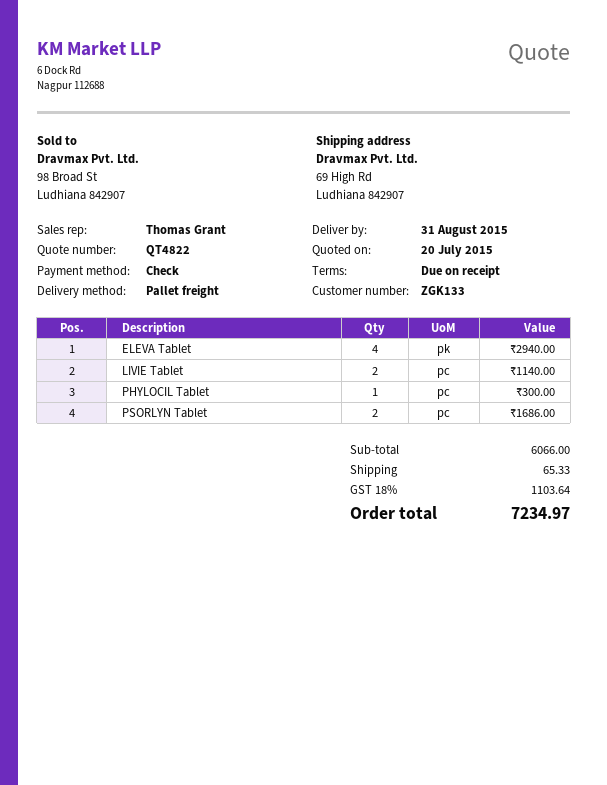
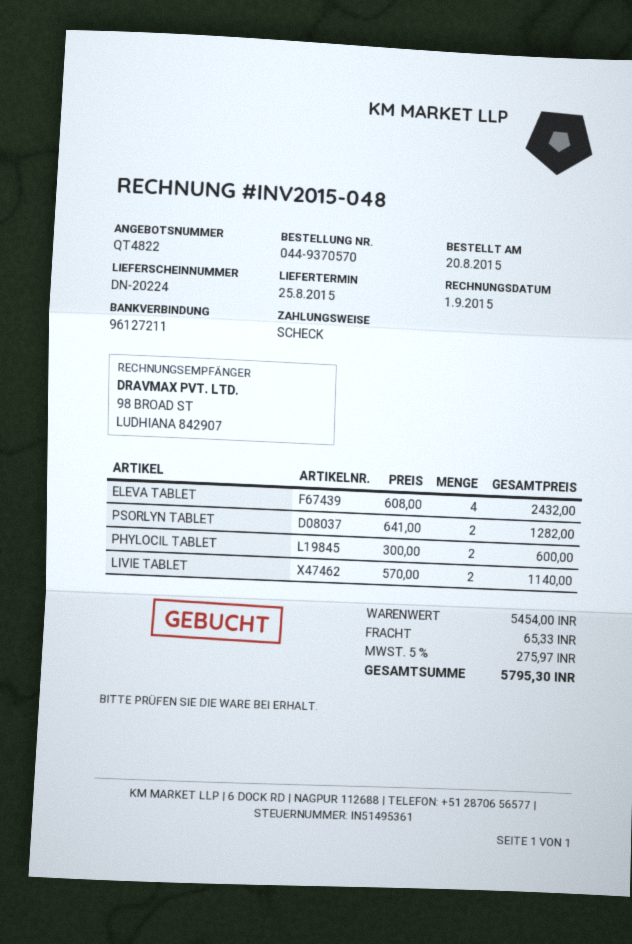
delivery date: 2015-08-31 -> 2015-08-25
ELEVA Tablet: 4 for 2940.00 -> 4 for 2432.00
PHYLOCIL Tablet: 1 for 300.00 -> 2 for 600.00
PSORLYN Tablet: 2 for 1686.00 -> 2 for 1282.00
subtotal: 6066.00 -> 5454.00
tax: 18% = 1103.64 -> 5% = 275.97
total: 7234.97 -> 5795.30

